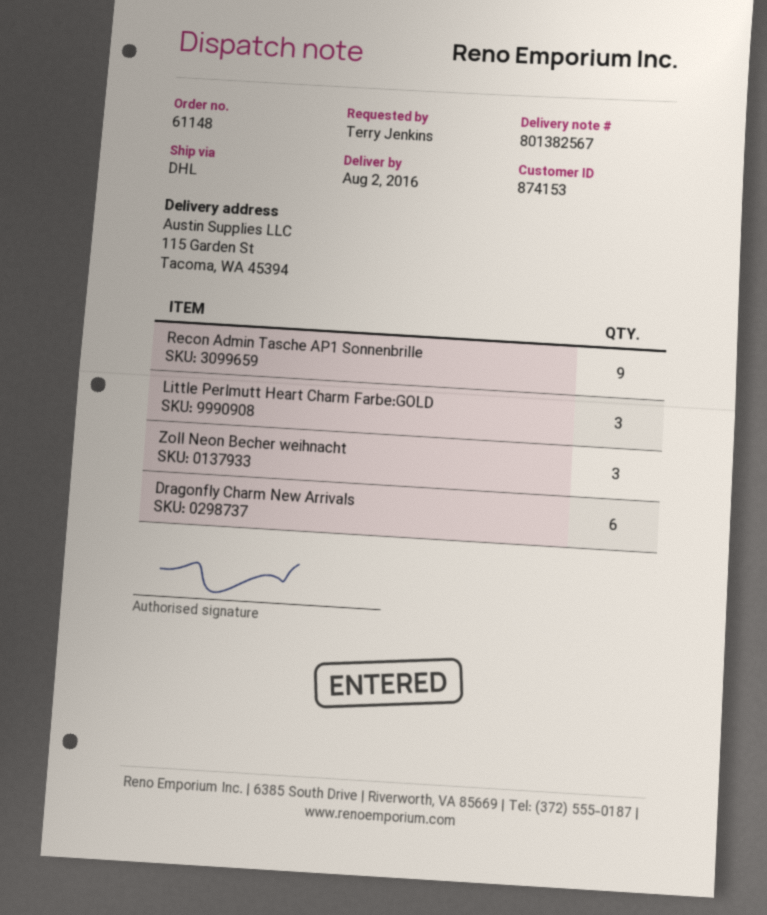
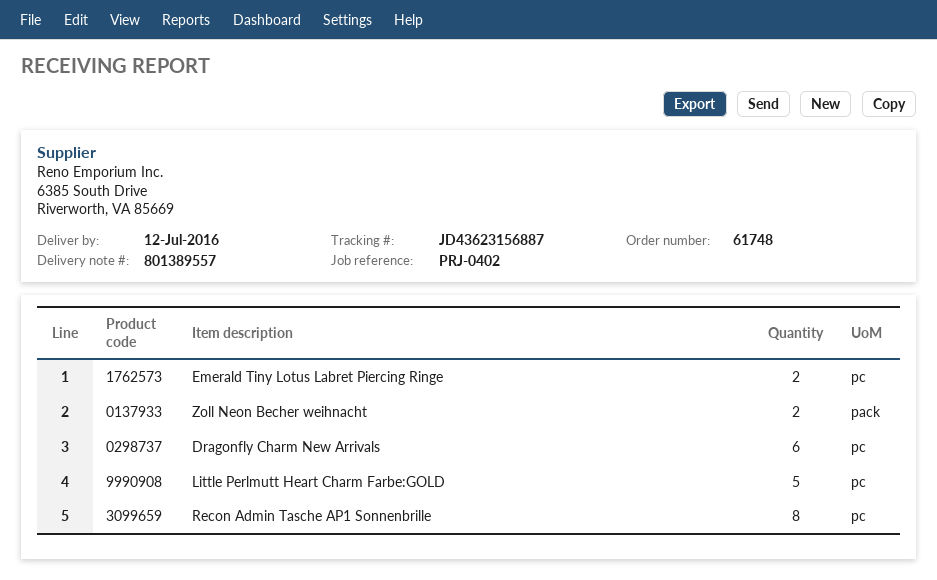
order number: 61148 -> 61748
delivery note number: 801382567 -> 801389557
delivery date: 2016-08-02 -> 2016-07-12
Recon Admin Tasche AP1 Sonnenbrille: 9 -> 8
Little Perlmutt Heart Charm Farbe:GOLD: 3 -> 5
Zoll Neon Becher weihnacht: 3 -> 2
Emerald Tiny Lotus Labret Piercing Ringe: none -> 2

